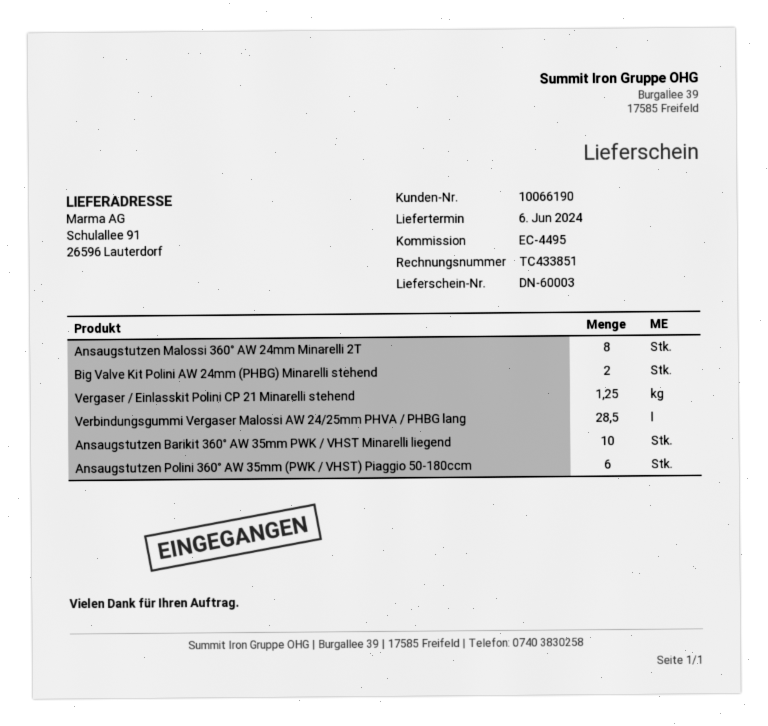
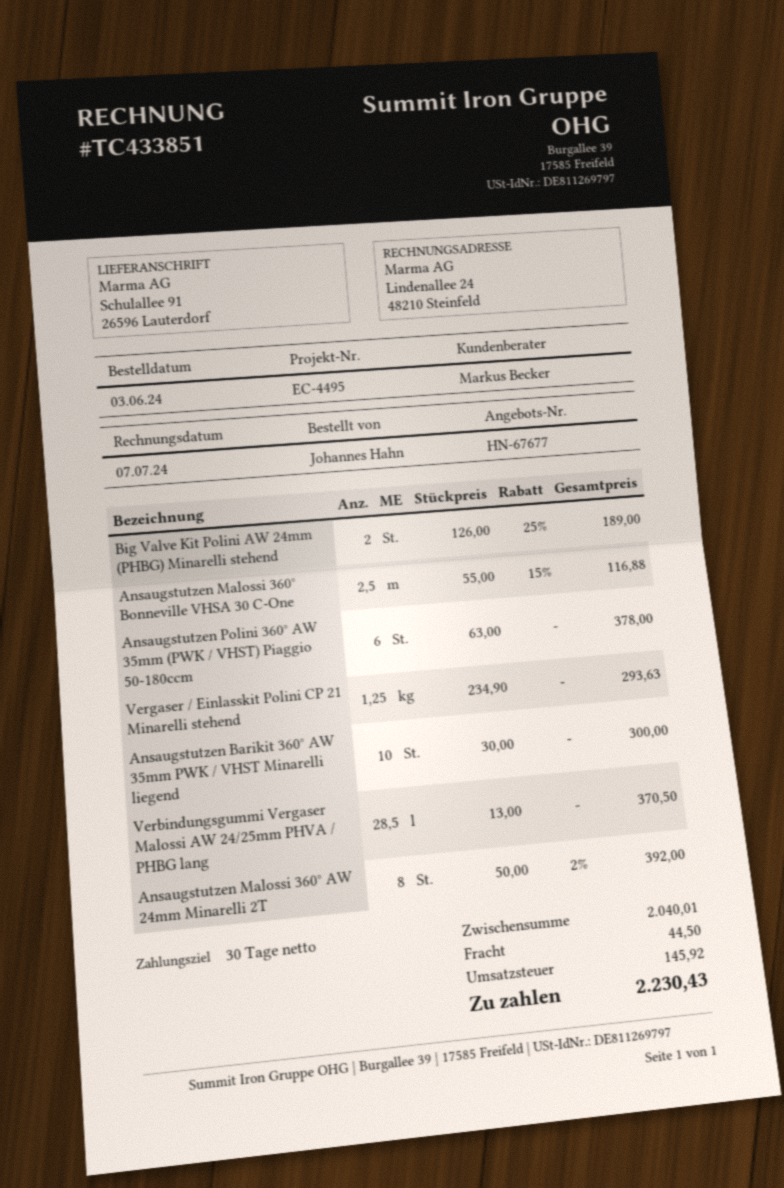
Ansaugstutzen Malossi 360° Bonneville VHSA 30 C-One: none -> 2.5

